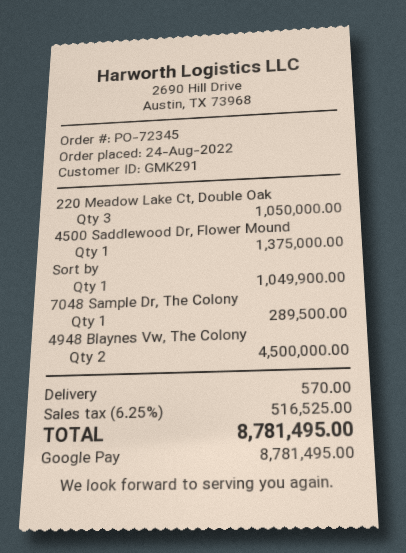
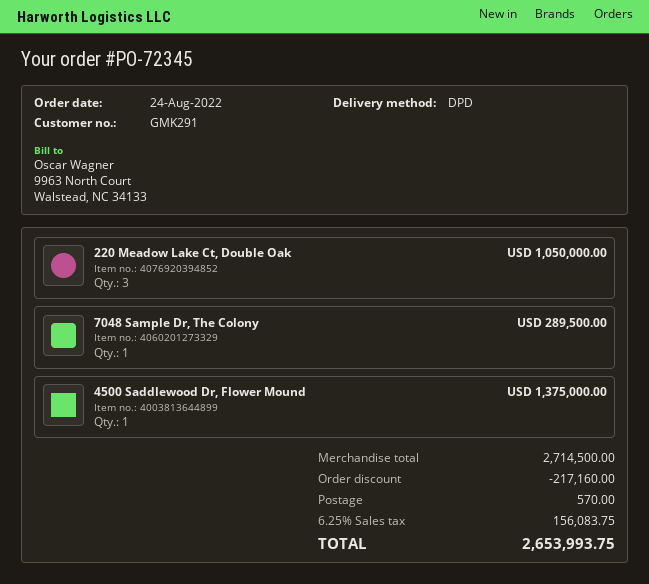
Sort by: 1 for 1049900.00 -> none
4948 Blaynes Vw, The Colony: 2 for 4500000.00 -> none
discount: none -> 217160.00
tax: 6.25% = 516525.00 -> 6.25% = 156083.75
total: 8781495.00 -> 2653993.75

